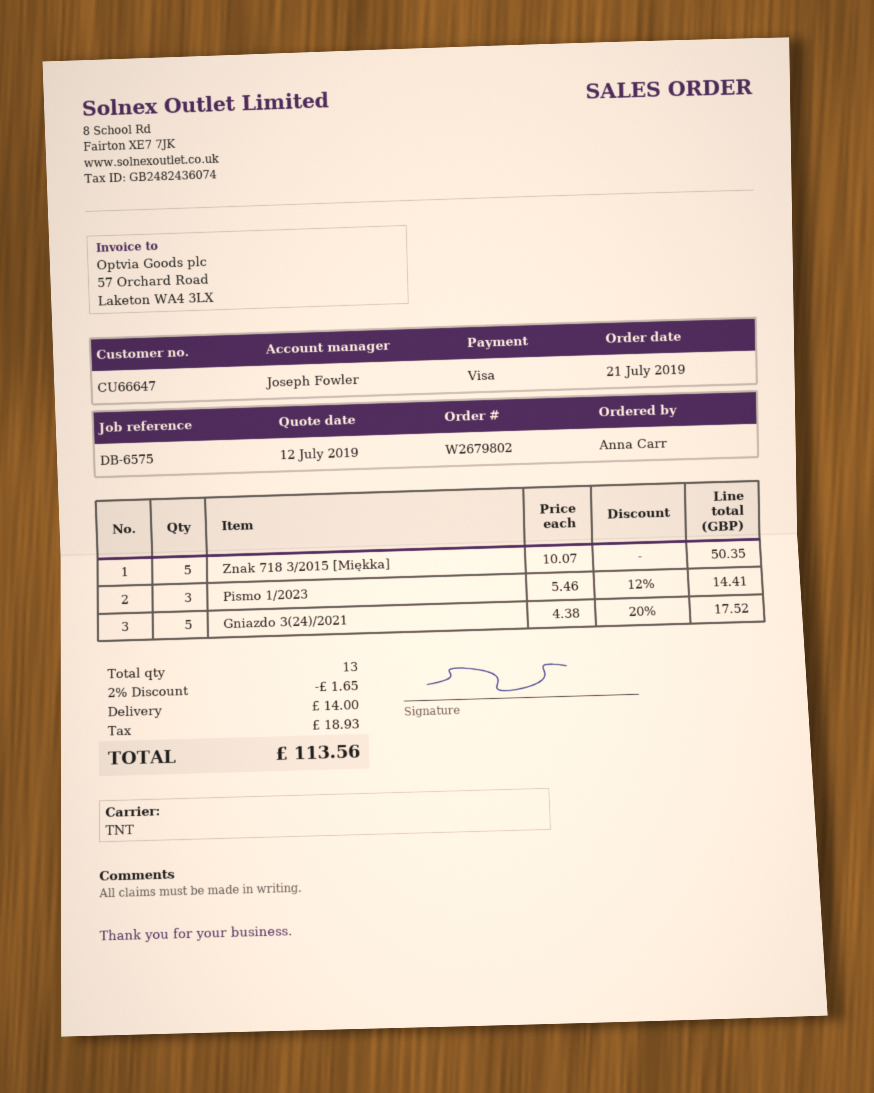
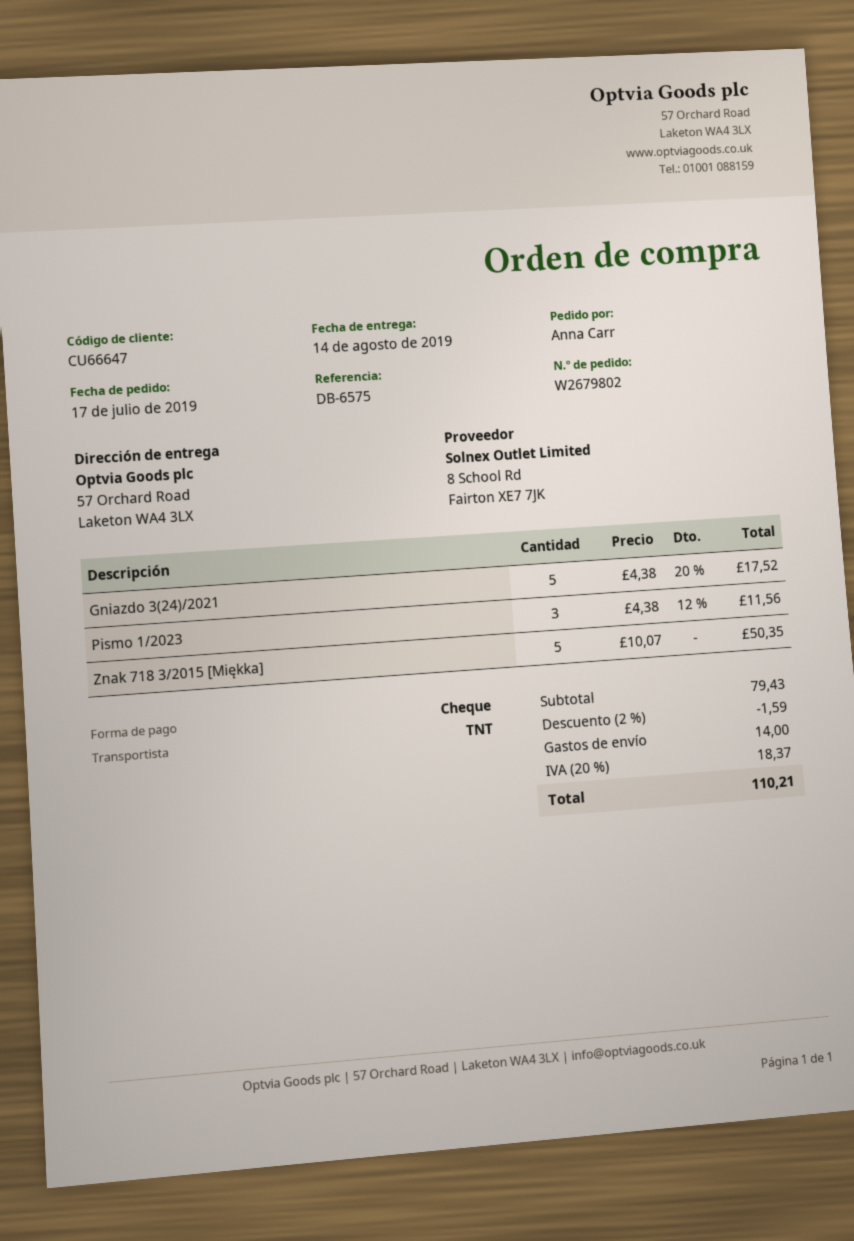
order date: 2019-07-21 -> 2019-07-17
payment method: Visa -> cheque
Pismo 1/2023: 3 x 5.46 - 12% = 14.41 -> 3 x 4.38 - 12% = 11.56
discount: 2% = 1.65 -> 2% = 1.59
tax: 18.93 -> 18.37
total: 113.56 -> 110.21

